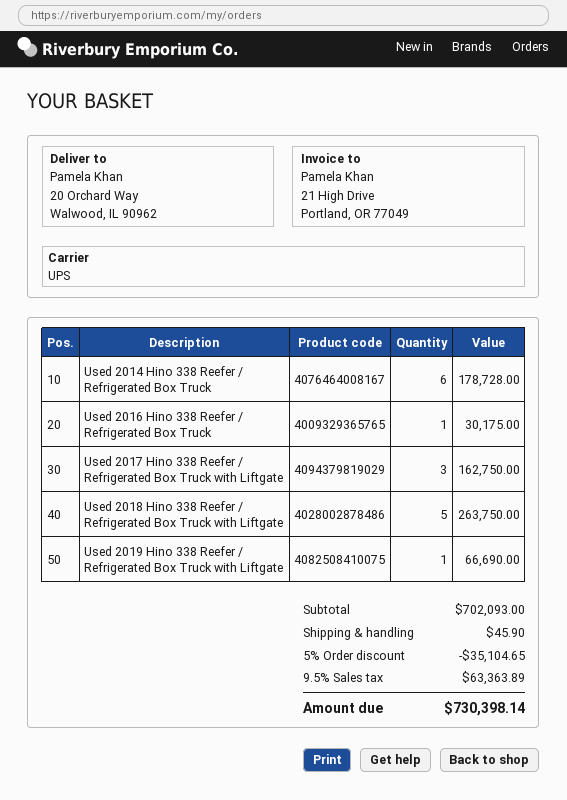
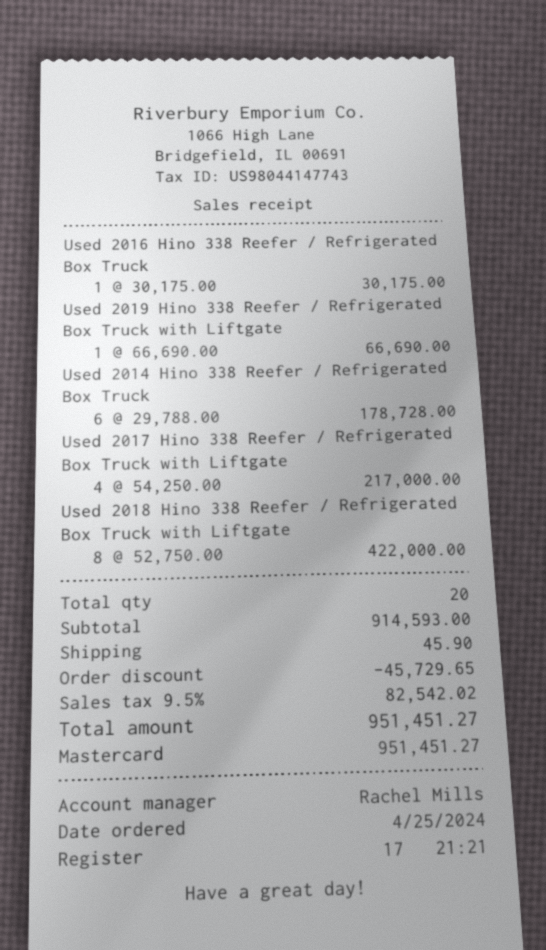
Used 2017 Hino 338 Reefer / Refrigerated Box Truck with Liftgate: 3 for 162750.00 -> 4 for 217000.00
Used 2018 Hino 338 Reefer / Refrigerated Box Truck with Liftgate: 5 for 263750.00 -> 8 for 422000.00
subtotal: 702093.00 -> 914593.00
discount: 35104.65 -> 45729.65
tax: 9.5% = 63363.89 -> 9.5% = 82542.02
total: 730398.14 -> 951451.27

